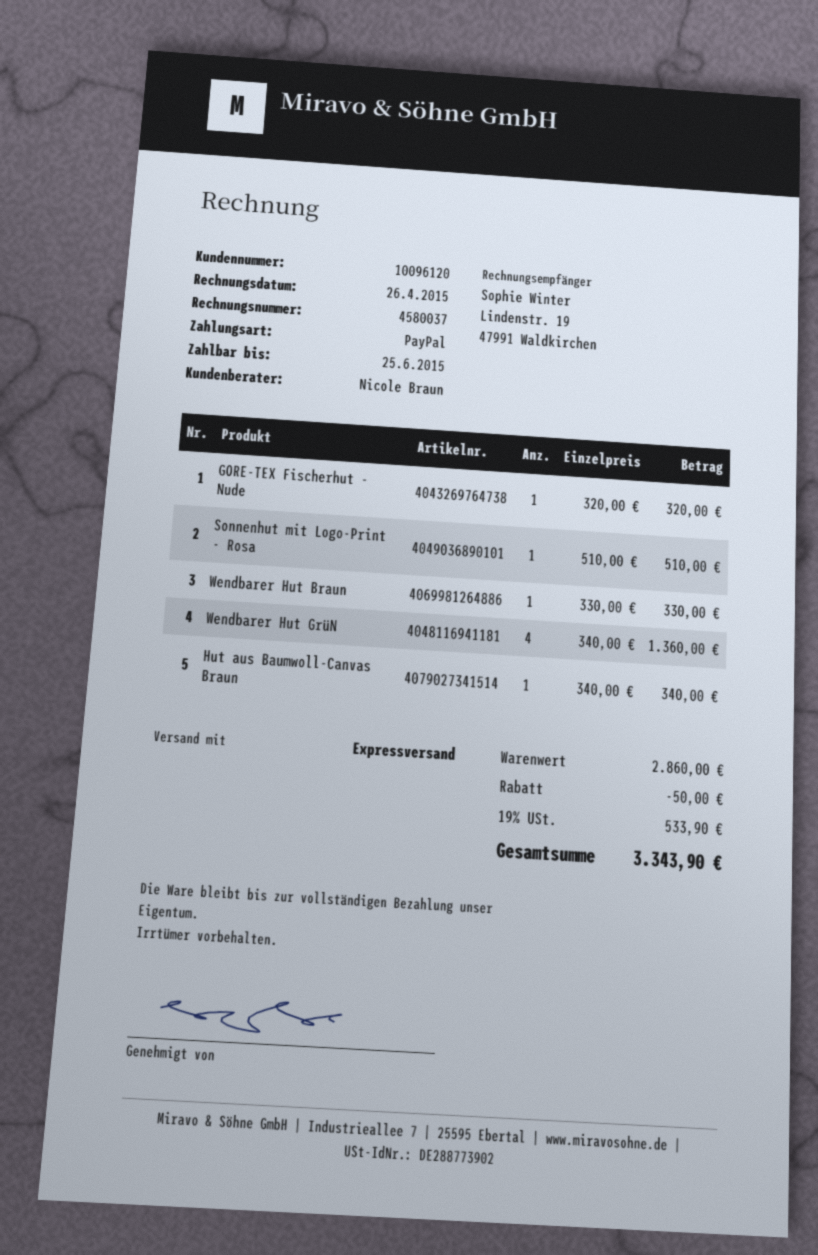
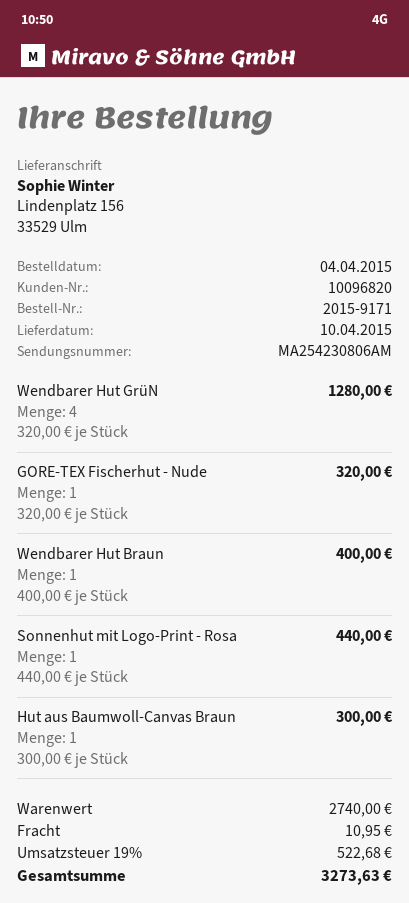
customer number: 10096120 -> 10096820
Sonnenhut mit Logo-Print - Rosa: 1 x 510.00 = 510.00 -> 1 x 440.00 = 440.00
Wendbarer Hut Braun: 1 x 330.00 = 330.00 -> 1 x 400.00 = 400.00
Wendbarer Hut GrüN: 4 x 340.00 = 1360.00 -> 4 x 320.00 = 1280.00
Hut aus Baumwoll-Canvas Braun: 1 x 340.00 = 340.00 -> 1 x 300.00 = 300.00
subtotal: 2860.00 -> 2740.00
discount: 50.00 -> none
shipping: none -> 10.95
tax: 19% = 533.90 -> 19% = 522.68
total: 3343.90 -> 3273.63

